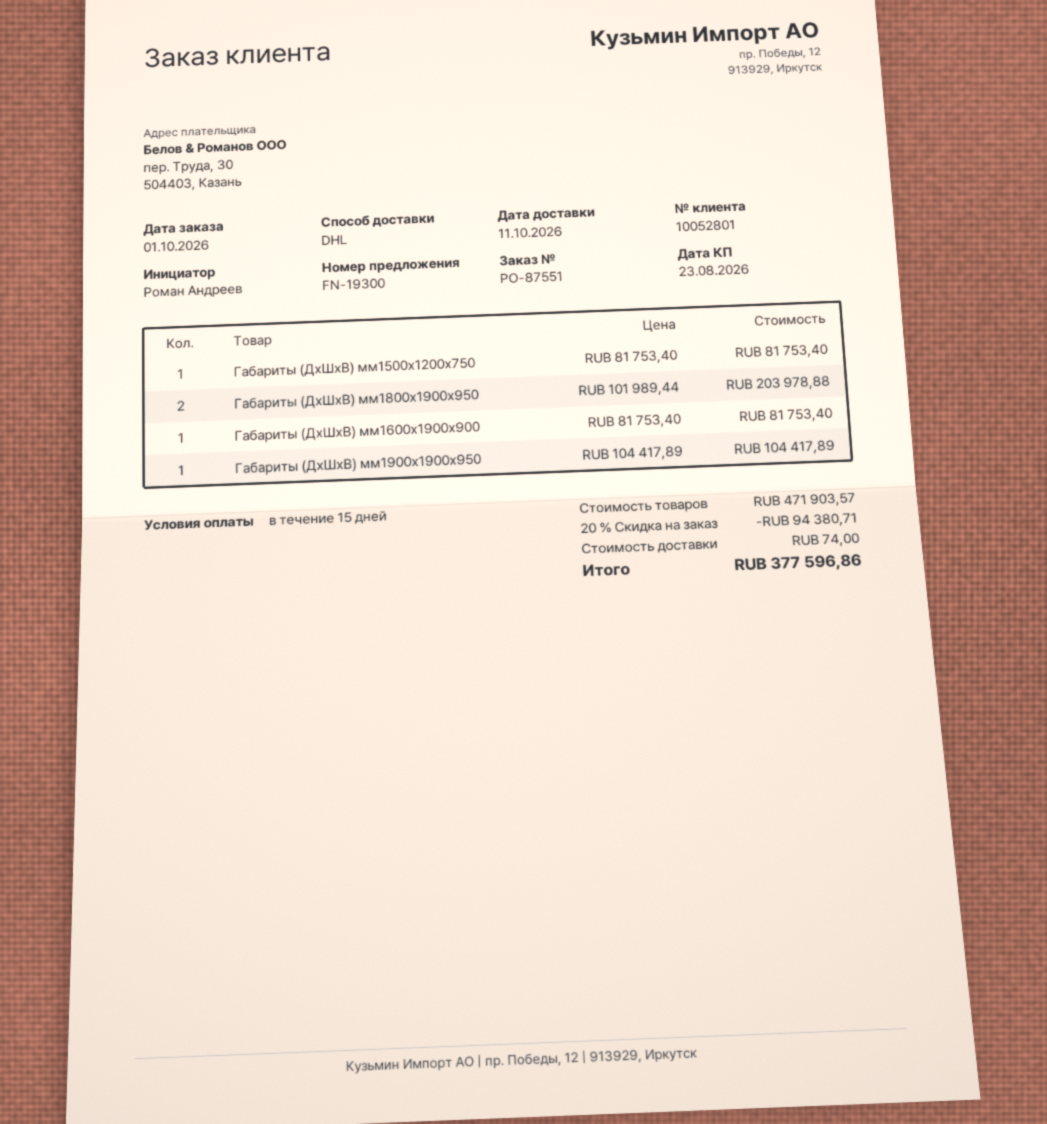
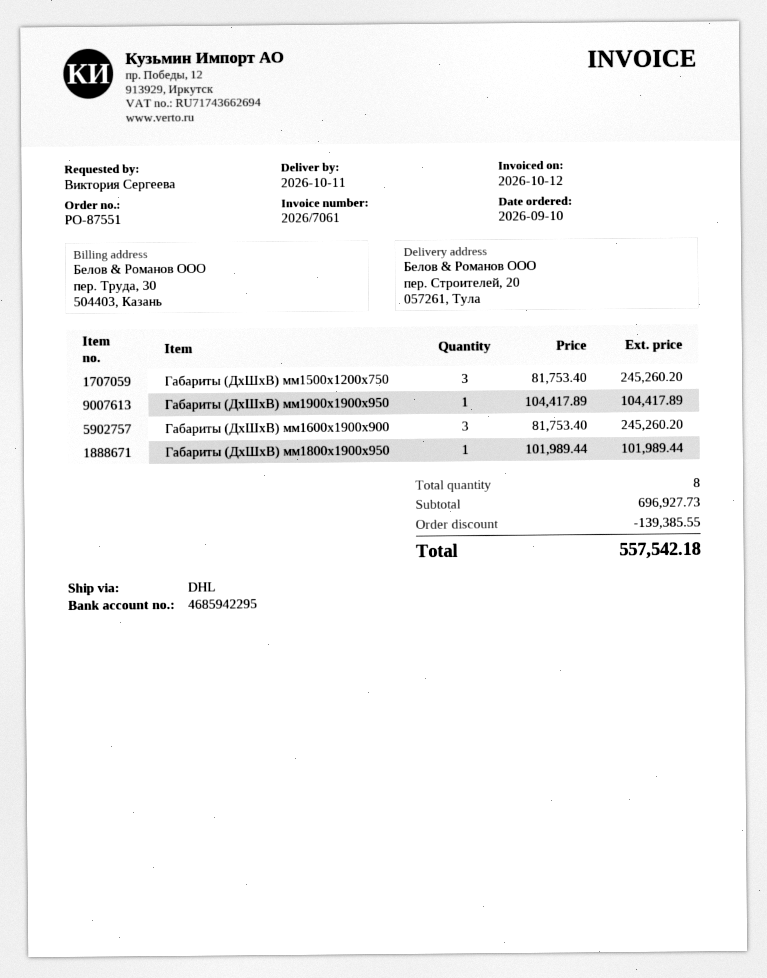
order date: 2026-10-01 -> 2026-09-10
ordered by: Роман Андреев -> Виктория Сергеева
Габариты (ДхШхВ) мм1500х1200х750: 1 x 81753.40 = 81753.40 -> 3 x 81753.40 = 245260.20
Габариты (ДхШхВ) мм1800х1900х950: 2 x 101989.44 = 203978.88 -> 1 x 101989.44 = 101989.44
Габариты (ДхШхВ) мм1600х1900х900: 1 x 81753.40 = 81753.40 -> 3 x 81753.40 = 245260.20
subtotal: 471903.57 -> 696927.73
discount: 94380.71 -> 139385.55
shipping: 74.00 -> none
total: 377596.86 -> 557542.18

